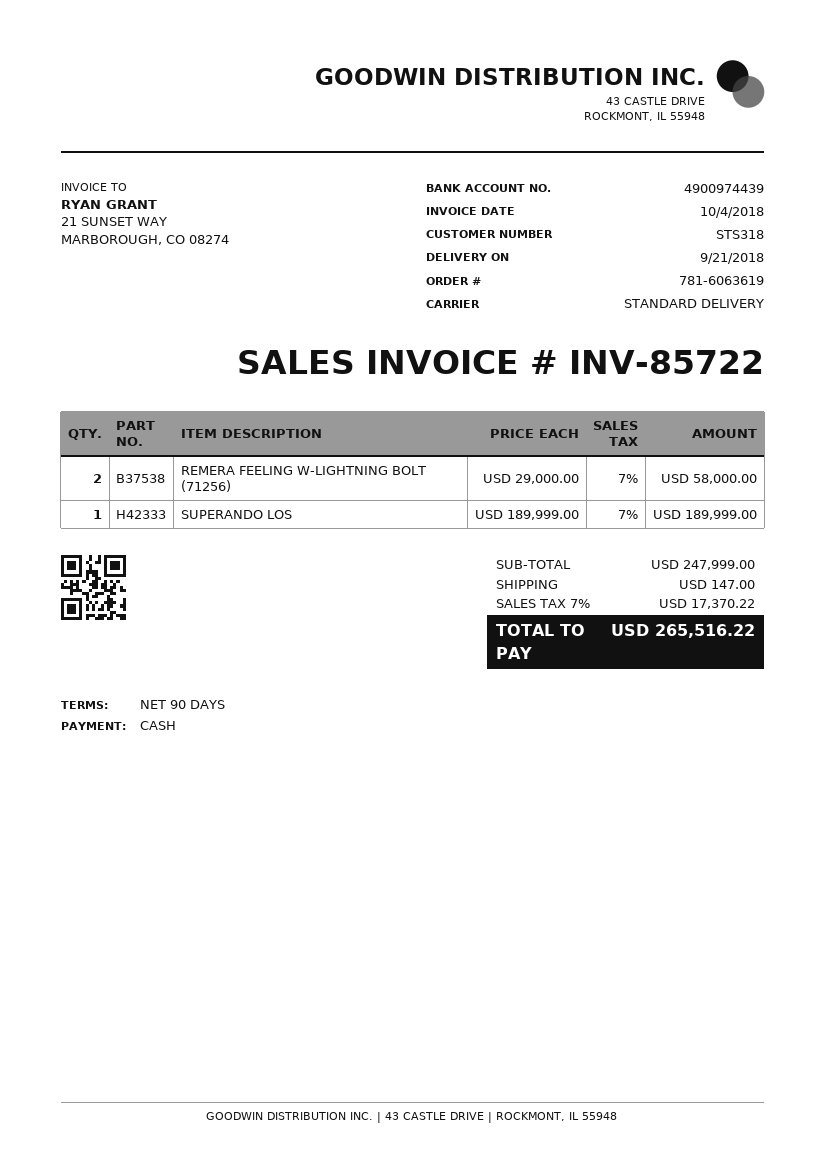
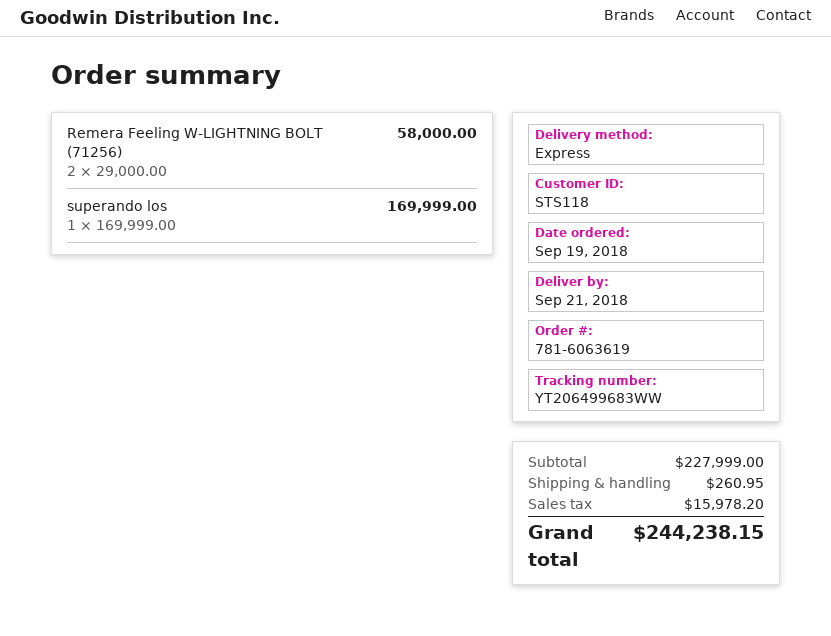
customer number: STS318 -> STS118
shipping method: standard -> express
SUPERANDO LOS: 1 x 189999.00 = 189999.00 -> 1 x 169999.00 = 169999.00
subtotal: 247999.00 -> 227999.00
shipping: 147.00 -> 260.95
tax: 17370.22 -> 15978.20
total: 265516.22 -> 244238.15

